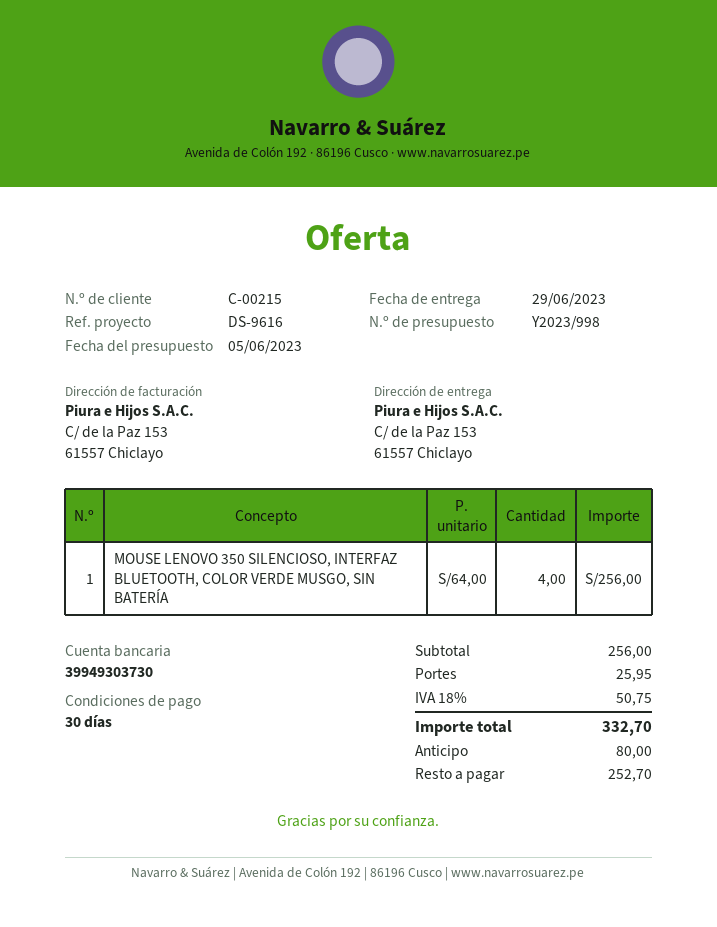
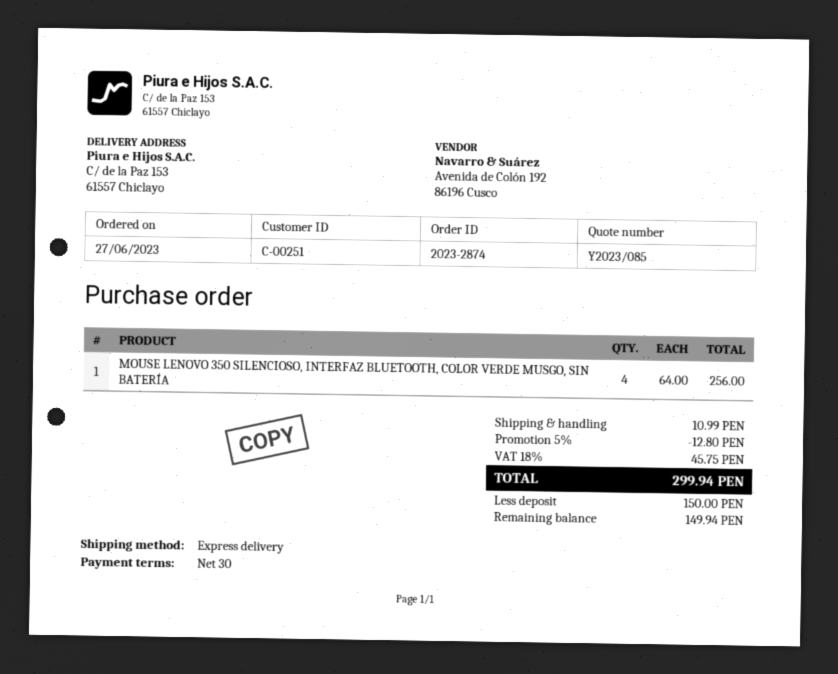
quote number: Y2023/998 -> Y2023/085
customer number: C-00215 -> C-00251
discount: none -> 5% = 12.80
shipping: 25.95 -> 10.99
tax: 18% = 50.75 -> 18% = 45.75
total: 332.70 -> 299.94
deposit: 80.00 -> 150.00
balance: 252.70 -> 149.94

